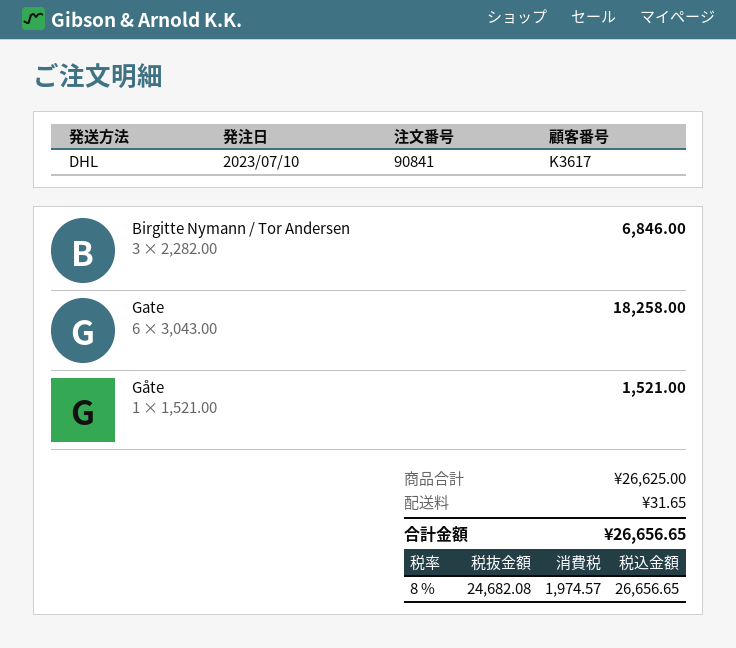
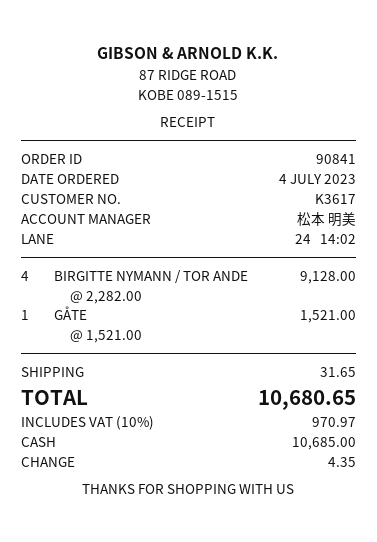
order date: 2023-07-10 -> 2023-07-04
Birgitte Nymann / Tor Andersen: 3 x 2282.00 = 6846.00 -> 4 x 2282.00 = 9128.00
Gate: 6 x 3043.00 = 18258.00 -> none
tax: 8% = 1974.57 -> 10% = 970.97
total: 26656.65 -> 10680.65

